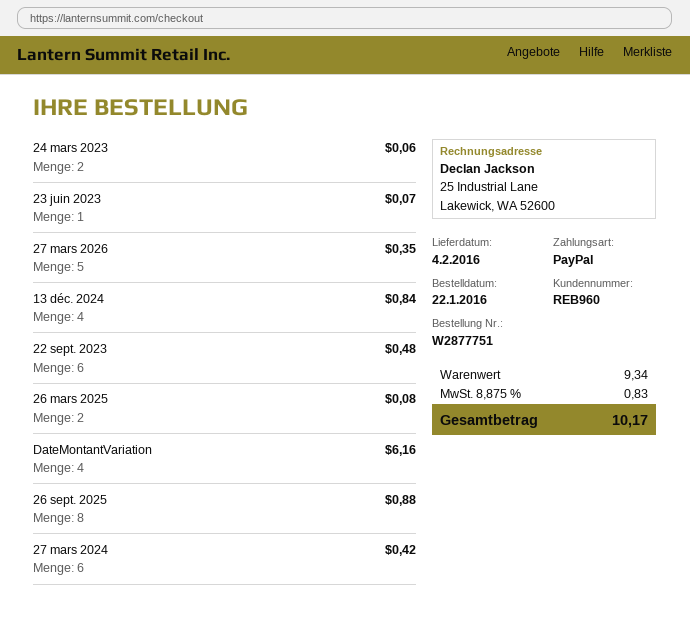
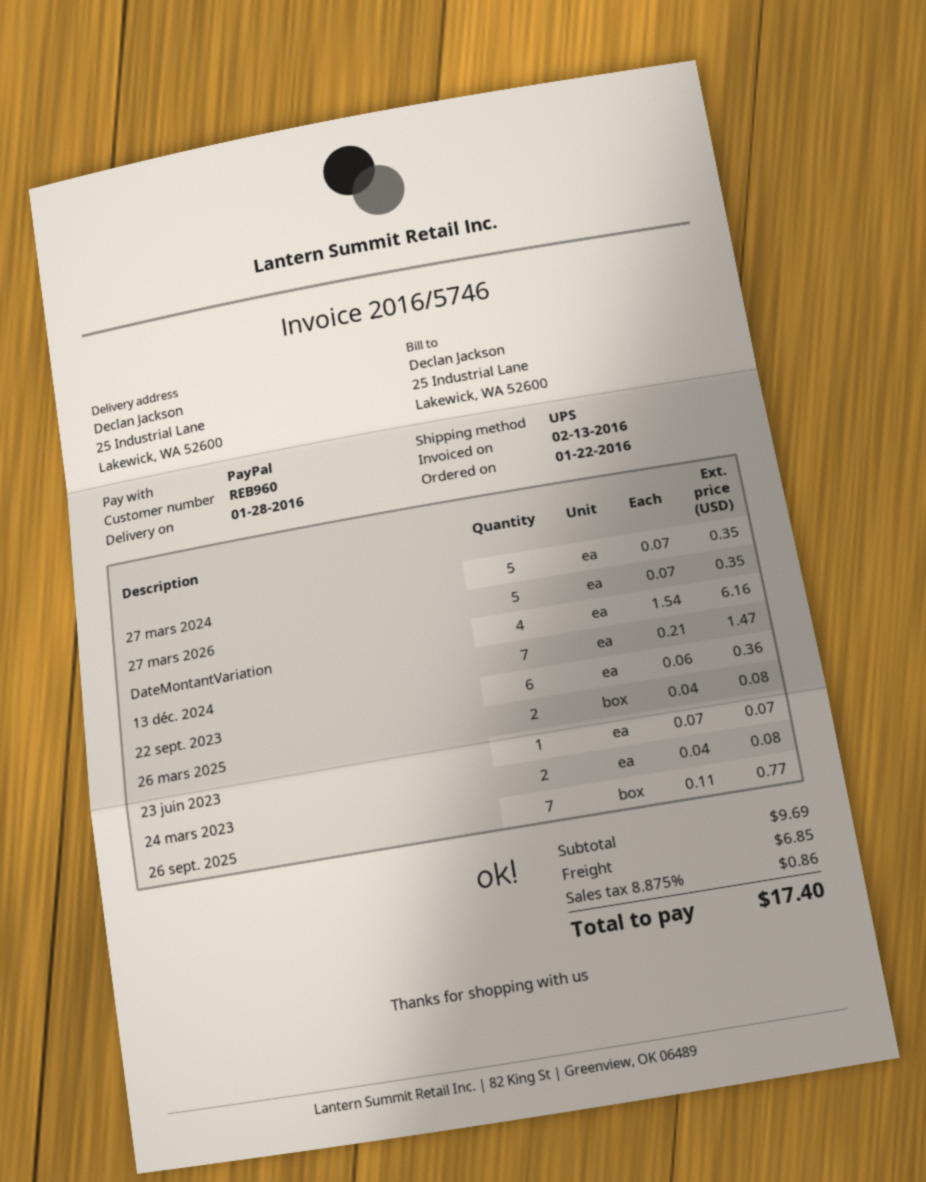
delivery date: 2016-02-04 -> 2016-01-28
24 mars 2023: 2 for 0.06 -> 2 for 0.08
13 déc. 2024: 4 for 0.84 -> 7 for 1.47
22 sept. 2023: 6 for 0.48 -> 6 for 0.36
26 sept. 2025: 8 for 0.88 -> 7 for 0.77
27 mars 2024: 6 for 0.42 -> 5 for 0.35
subtotal: 9.34 -> 9.69
shipping: none -> 6.85
tax: 8.875% = 0.83 -> 8.875% = 0.86
total: 10.17 -> 17.40

